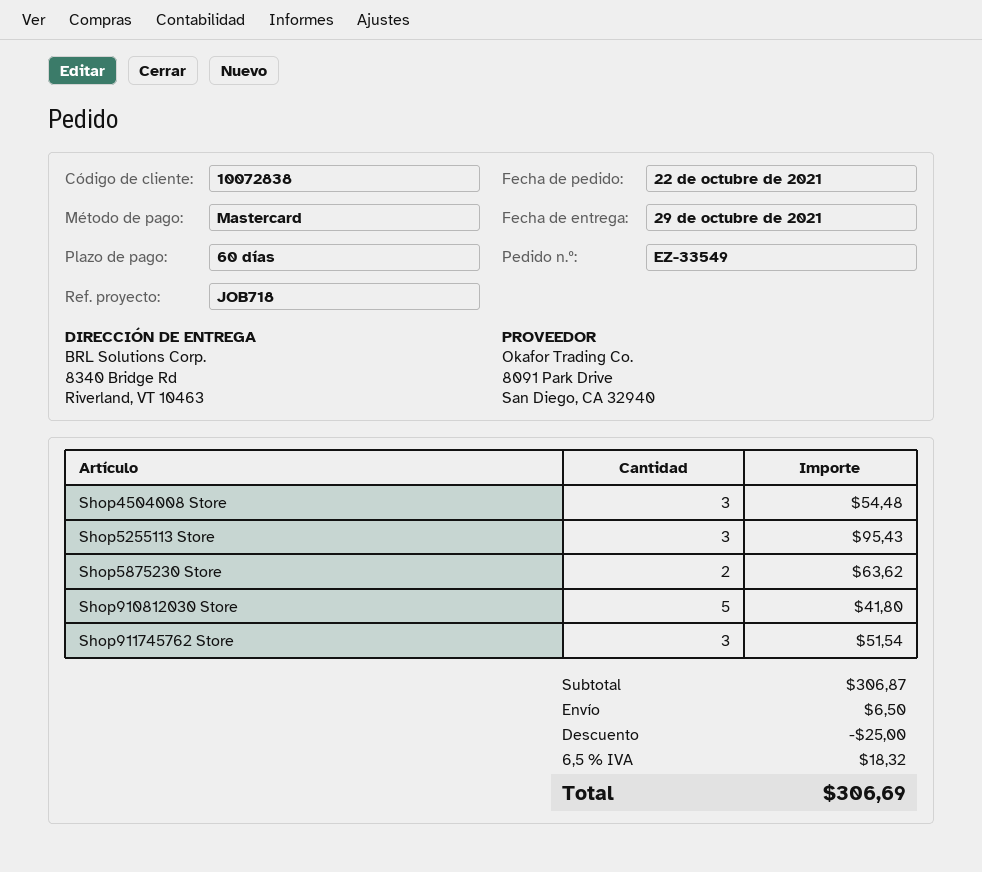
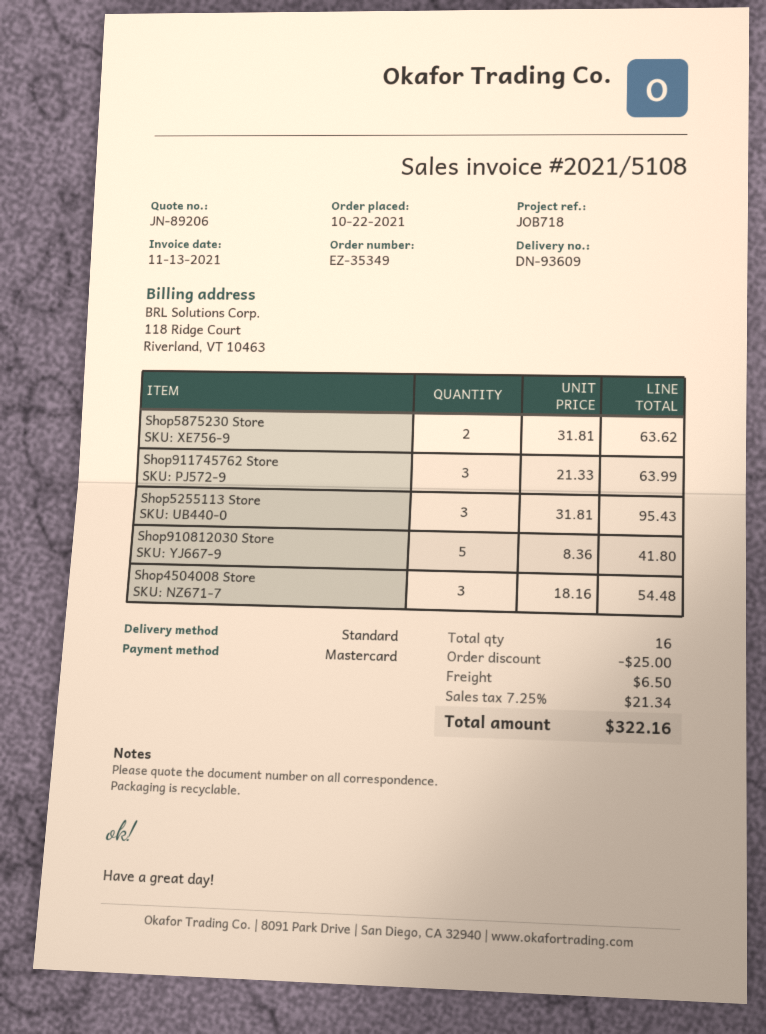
order number: EZ-33549 -> EZ-35349
Shop911745762 Store: 3 for 51.54 -> 3 for 63.99
tax: 6.5% = 18.32 -> 7.25% = 21.34
total: 306.69 -> 322.16

